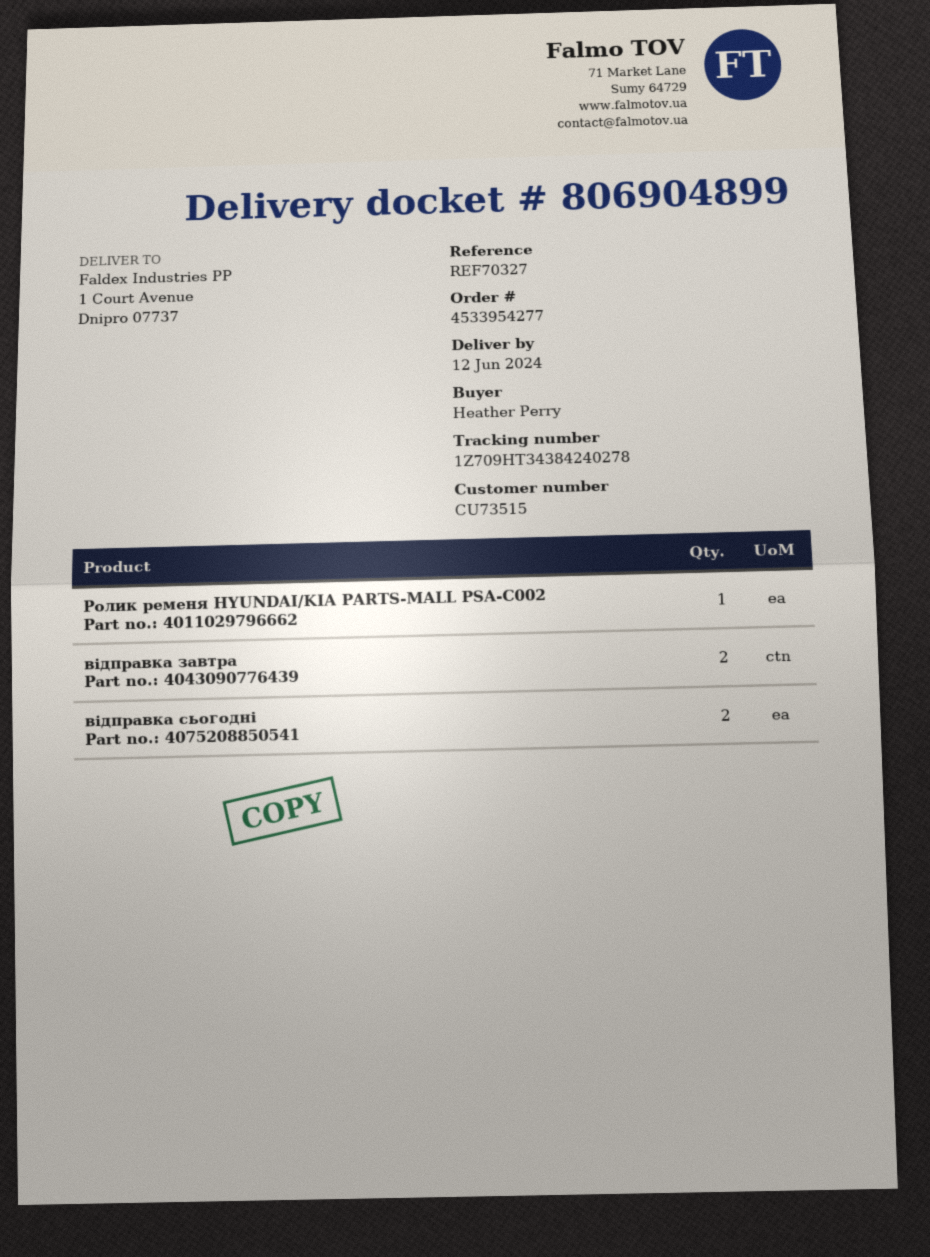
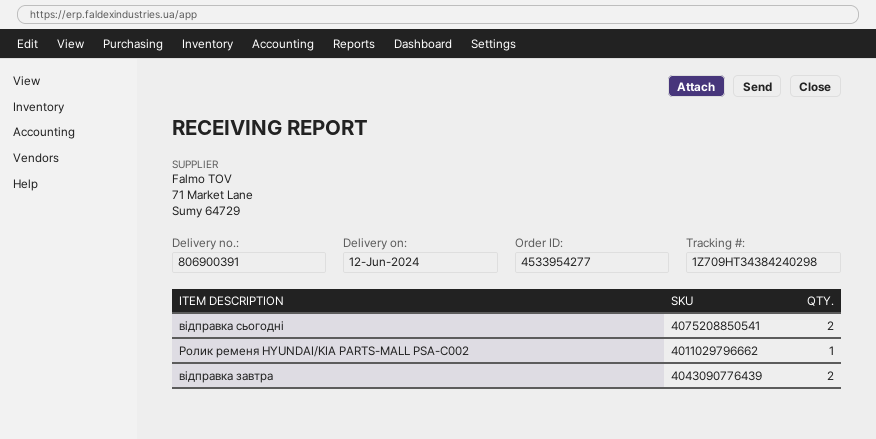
delivery note number: 806904899 -> 806900391
tracking number: 1Z709HT34384240278 -> 1Z709HT34384240298

